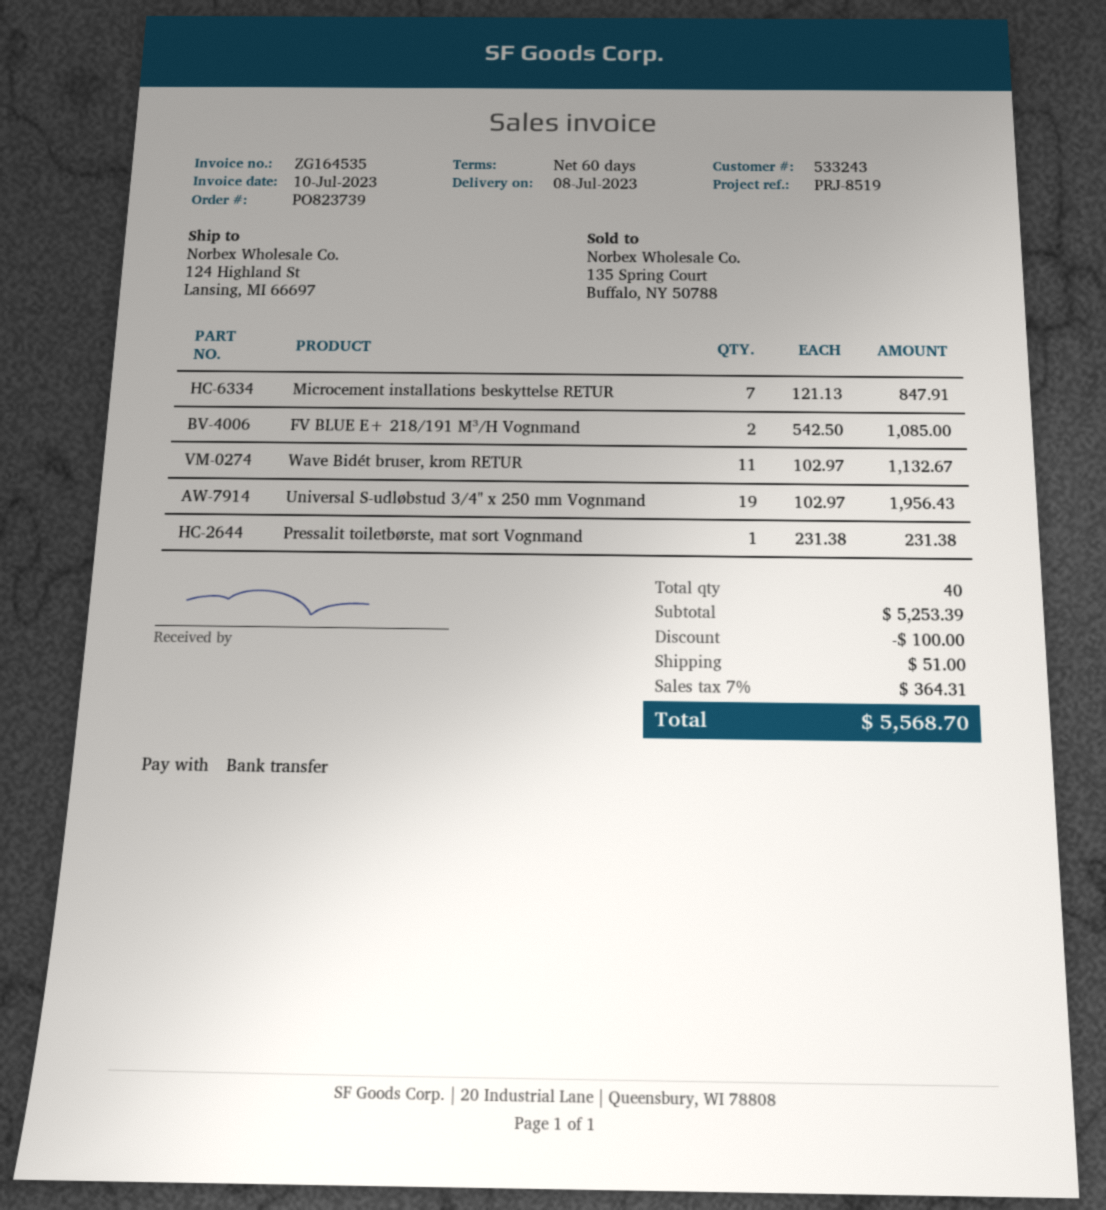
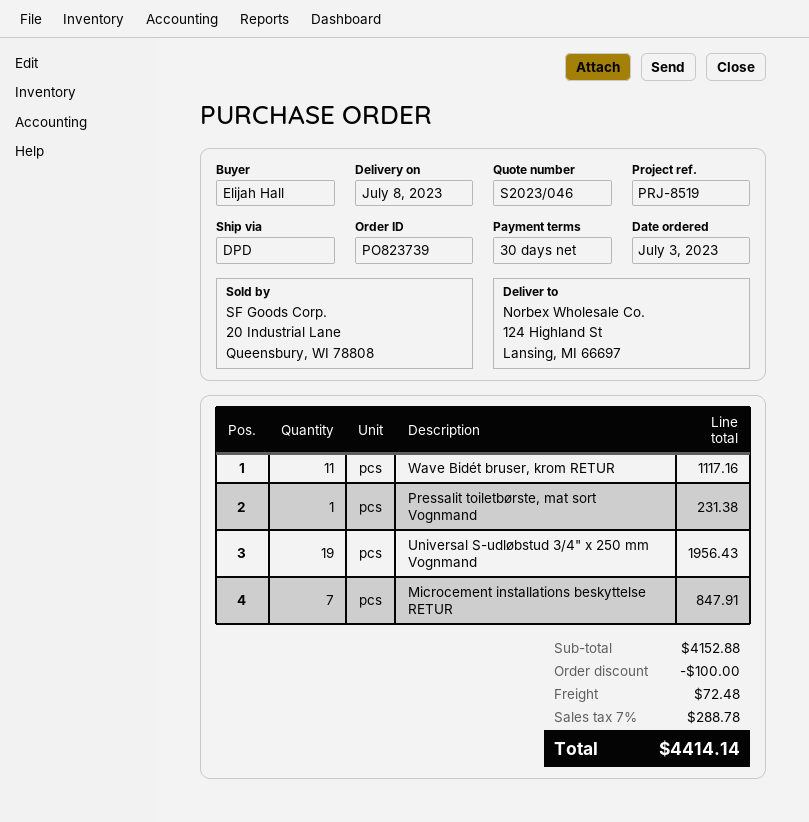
payment terms: 60 days -> 30 days
FV BLUE E+ 218/191 M³/H Vognmand: 2 for 1085.00 -> none
Wave Bidét bruser, krom RETUR: 11 for 1132.67 -> 11 for 1117.16
subtotal: 5253.39 -> 4152.88
shipping: 51.00 -> 72.48
tax: 7% = 364.31 -> 7% = 288.78
total: 5568.70 -> 4414.14

